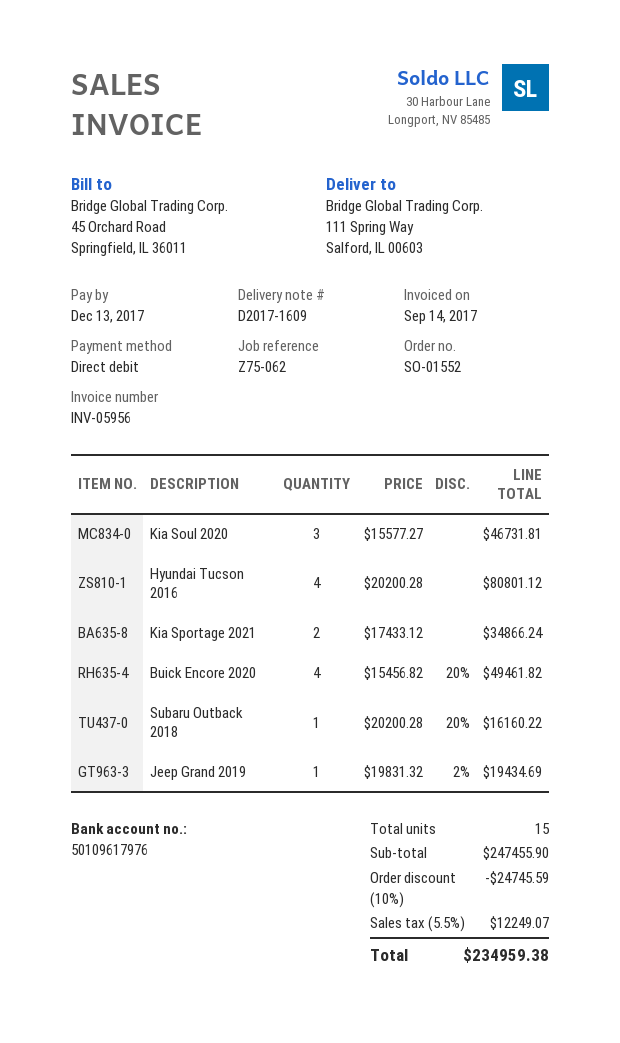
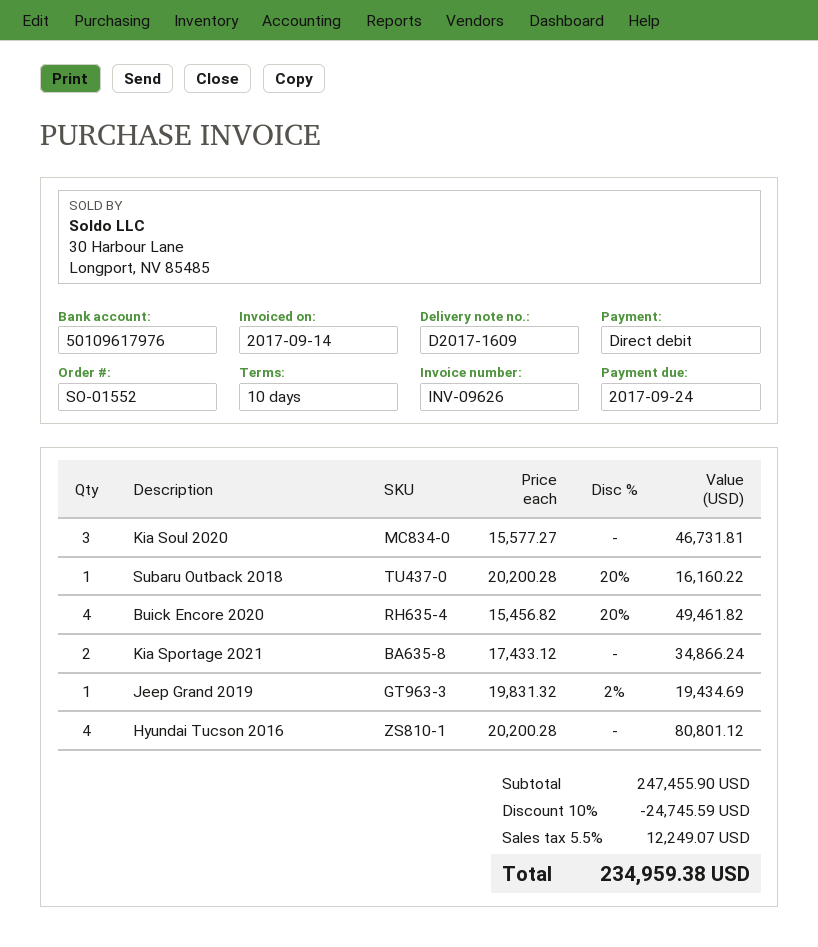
invoice number: INV-05956 -> INV-09626
due date: 2017-12-13 -> 2017-09-24

